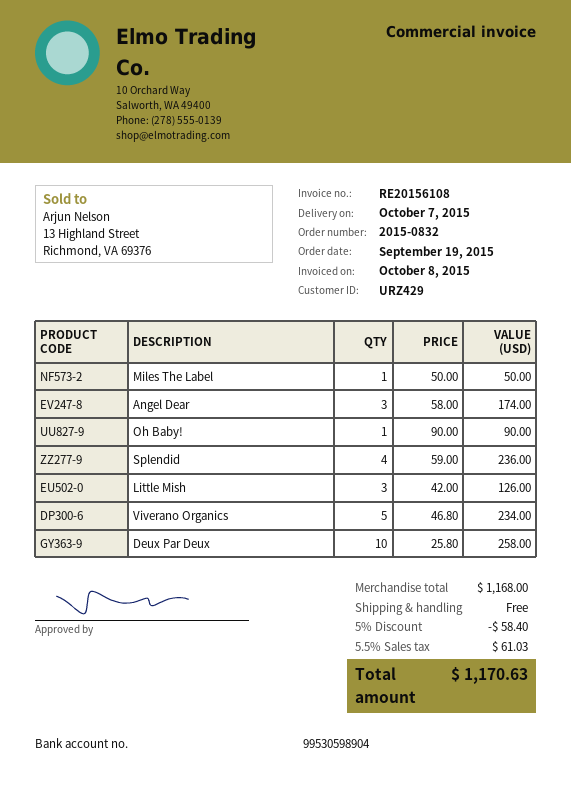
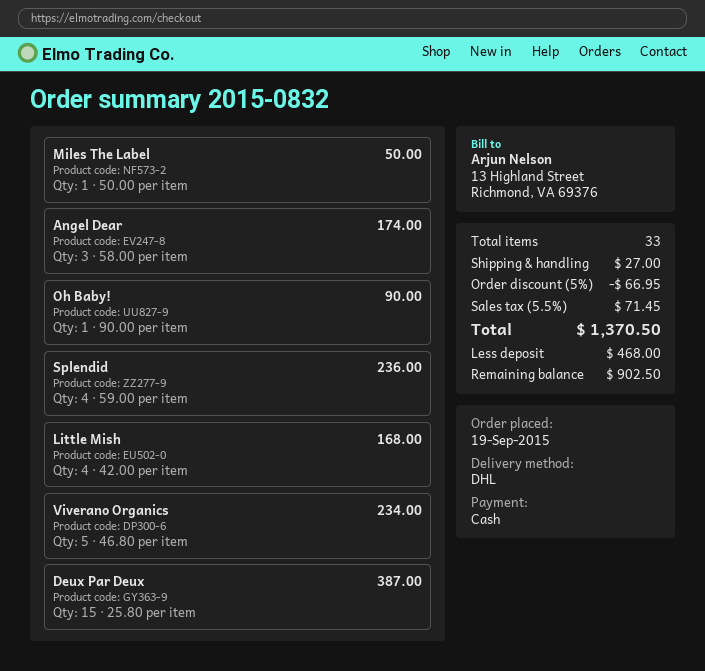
Little Mish: 3 x 42.00 = 126.00 -> 4 x 42.00 = 168.00
Deux Par Deux: 10 x 25.80 = 258.00 -> 15 x 25.80 = 387.00
discount: 5% = 58.40 -> 5% = 66.95
shipping: 0.00 -> 27.00
tax: 5.5% = 61.03 -> 5.5% = 71.45
total: 1170.63 -> 1370.50

